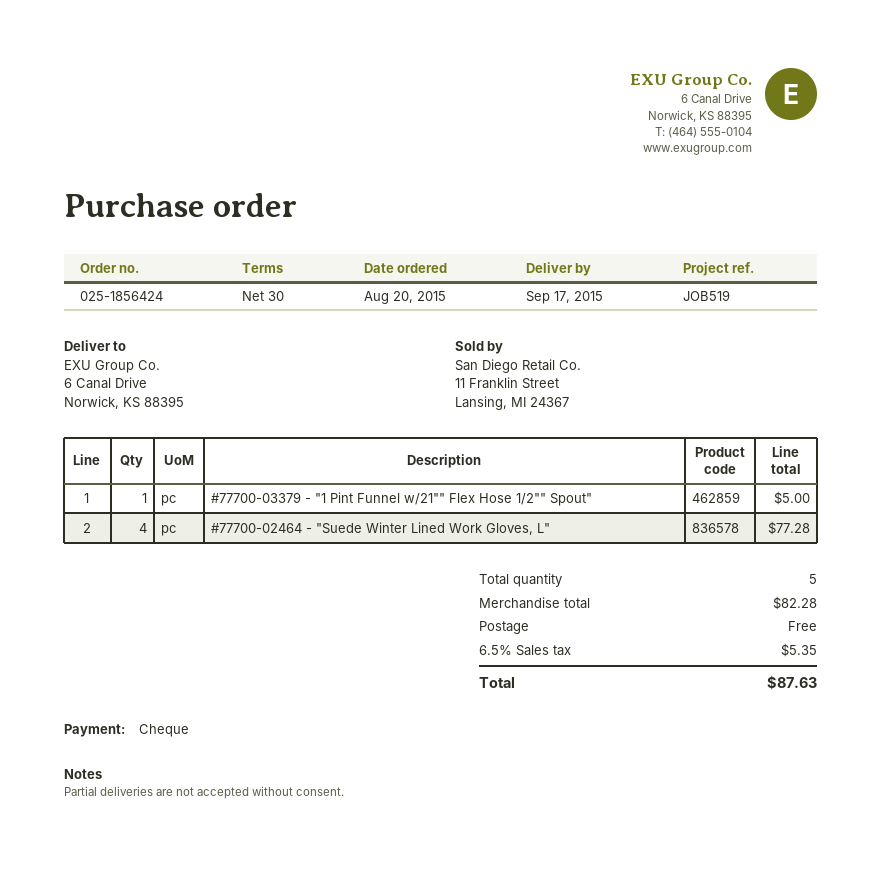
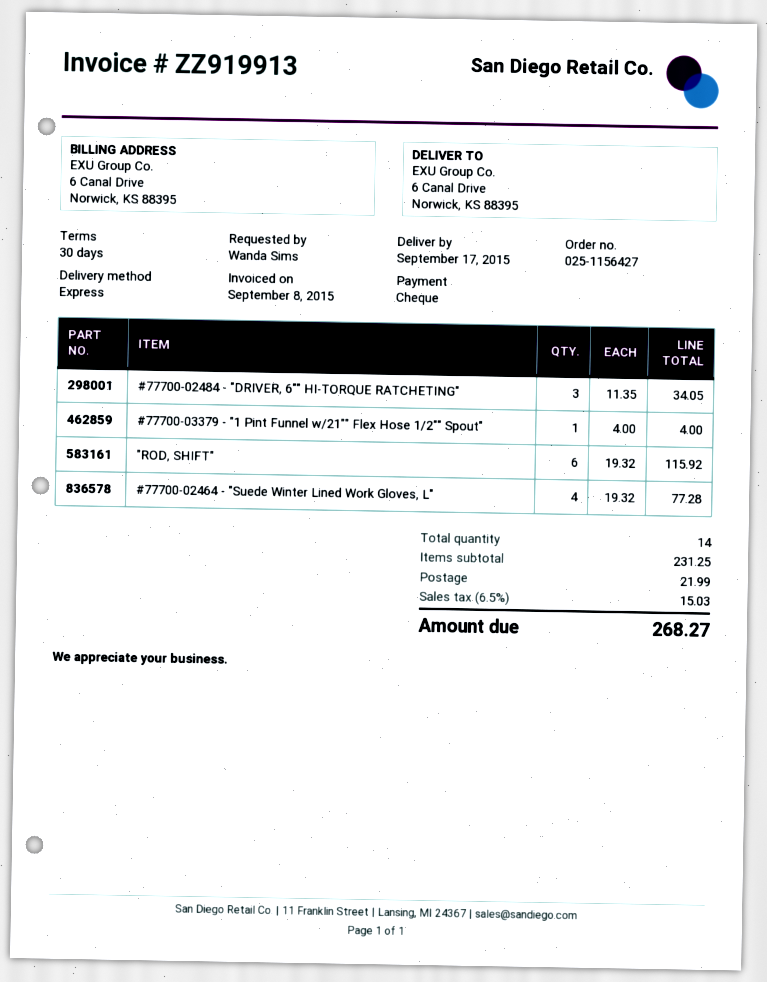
order number: 025-1856424 -> 025-1156427
#77700-03379 - "1 Pint Funnel w/21"" Flex Hose 1/2"" Spout": 1 for 5.00 -> 1 for 4.00
#77700-02484 - "DRIVER, 6"" HI-TORQUE RATCHETING": none -> 3 for 34.05
"ROD, SHIFT": none -> 6 for 115.92
total quantity: 5 -> 14
subtotal: 82.28 -> 231.25
shipping: 0.00 -> 21.99
tax: 6.5% = 5.35 -> 6.5% = 15.03
total: 87.63 -> 268.27

